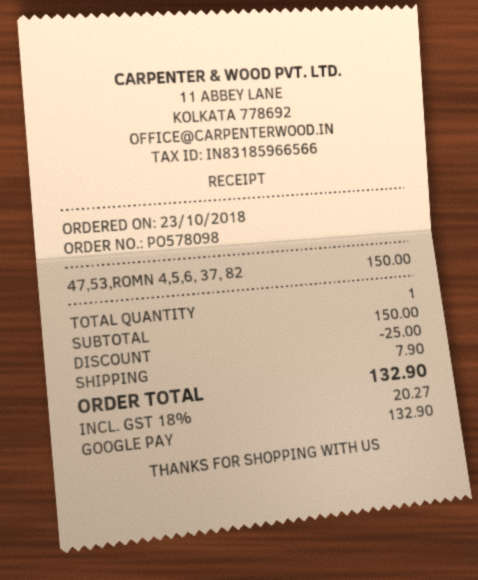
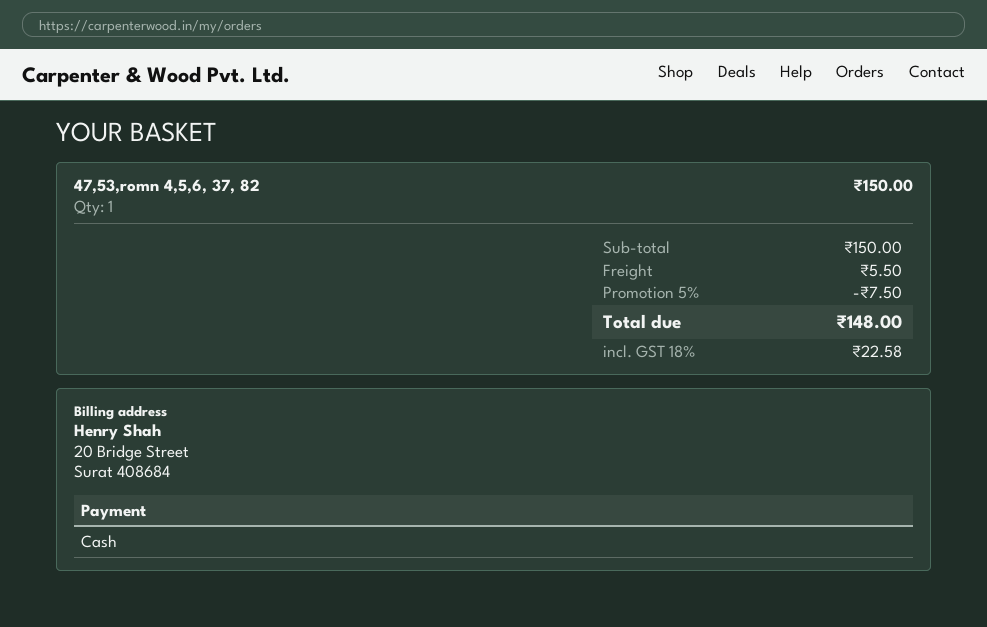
payment method: Google Pay -> cash
discount: 25.00 -> 7.50
shipping: 7.90 -> 5.50
tax: 18% = 20.27 -> 18% = 22.58
total: 132.90 -> 148.00

